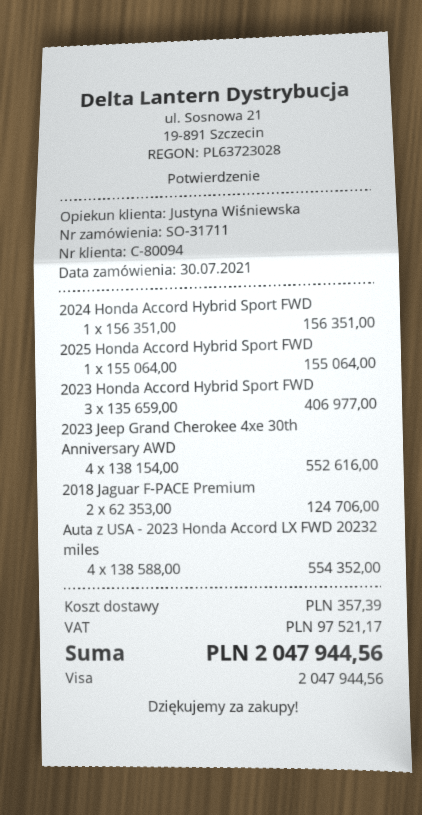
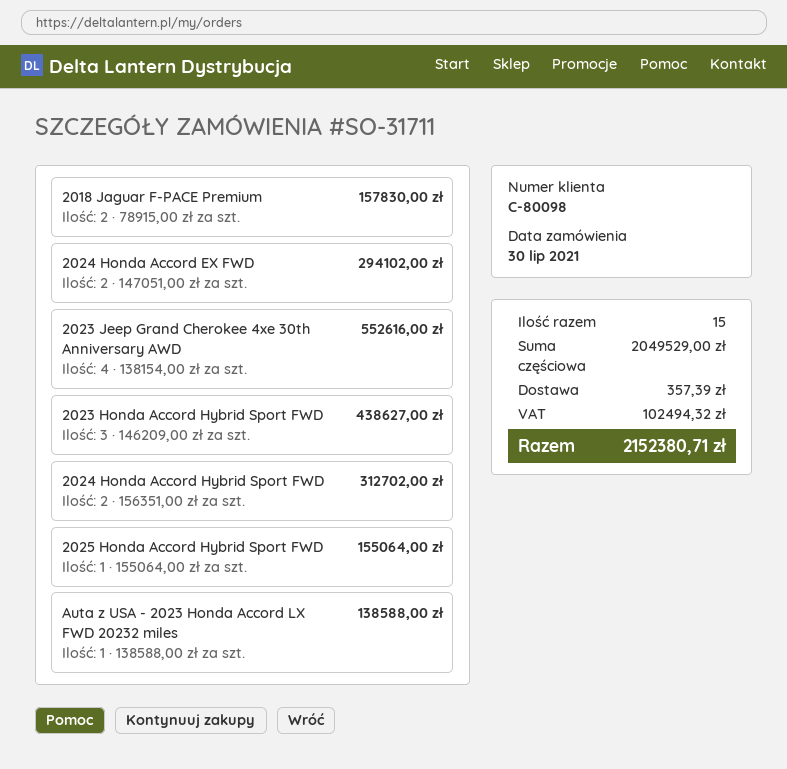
customer number: C-80094 -> C-80098
2024 Honda Accord Hybrid Sport FWD: 1 x 156351.00 = 156351.00 -> 2 x 156351.00 = 312702.00
2023 Honda Accord Hybrid Sport FWD: 3 x 135659.00 = 406977.00 -> 3 x 146209.00 = 438627.00
2018 Jaguar F-PACE Premium: 2 x 62353.00 = 124706.00 -> 2 x 78915.00 = 157830.00
Auta z USA - 2023 Honda Accord LX FWD 20232 miles: 4 x 138588.00 = 554352.00 -> 1 x 138588.00 = 138588.00
2024 Honda Accord EX FWD: none -> 2 x 147051.00 = 294102.00
tax: 97521.17 -> 102494.32
total: 2047944.56 -> 2152380.71

